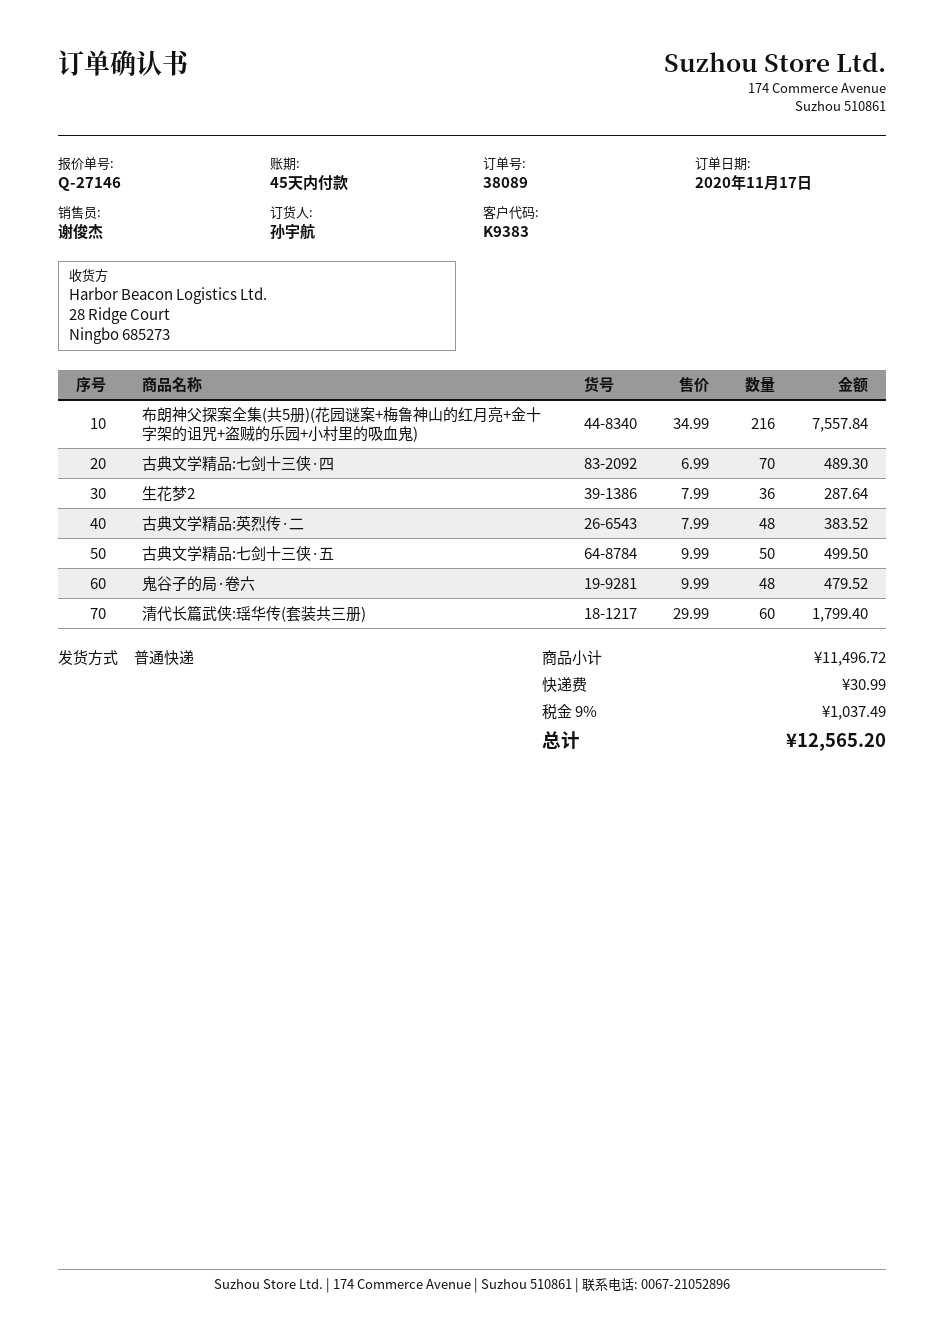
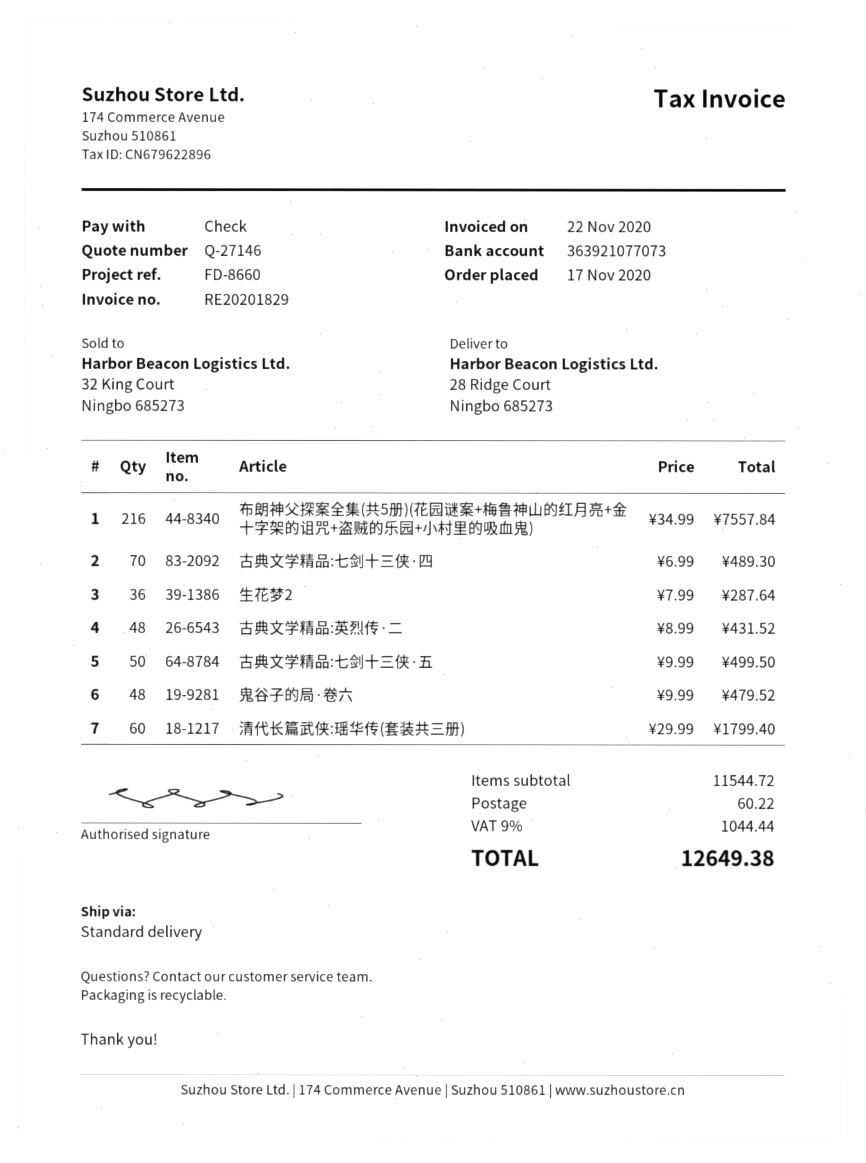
古典文学精品:英烈传·二: 48 x 7.99 = 383.52 -> 48 x 8.99 = 431.52
subtotal: 11496.72 -> 11544.72
shipping: 30.99 -> 60.22
tax: 9% = 1037.49 -> 9% = 1044.44
total: 12565.20 -> 12649.38

